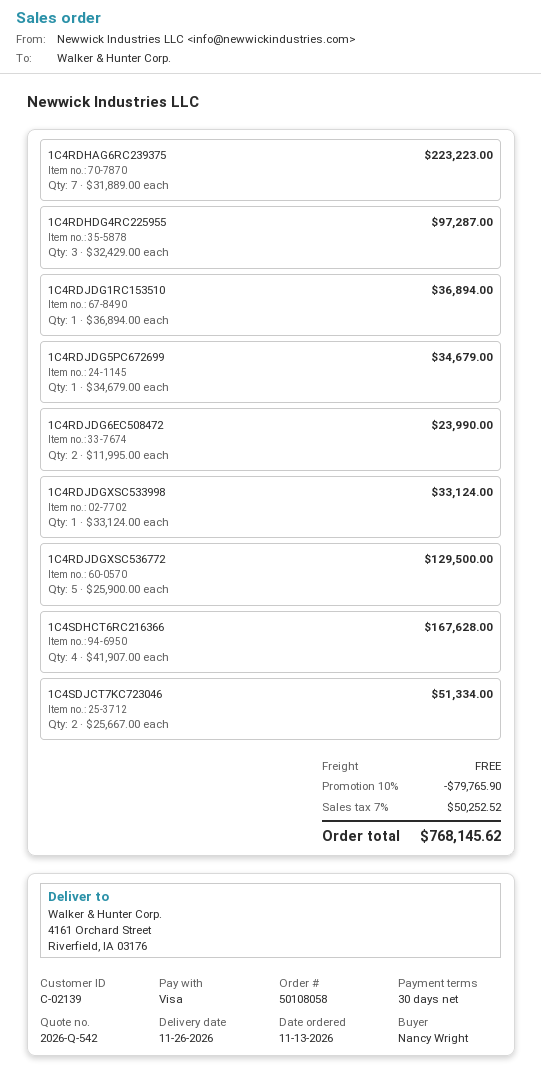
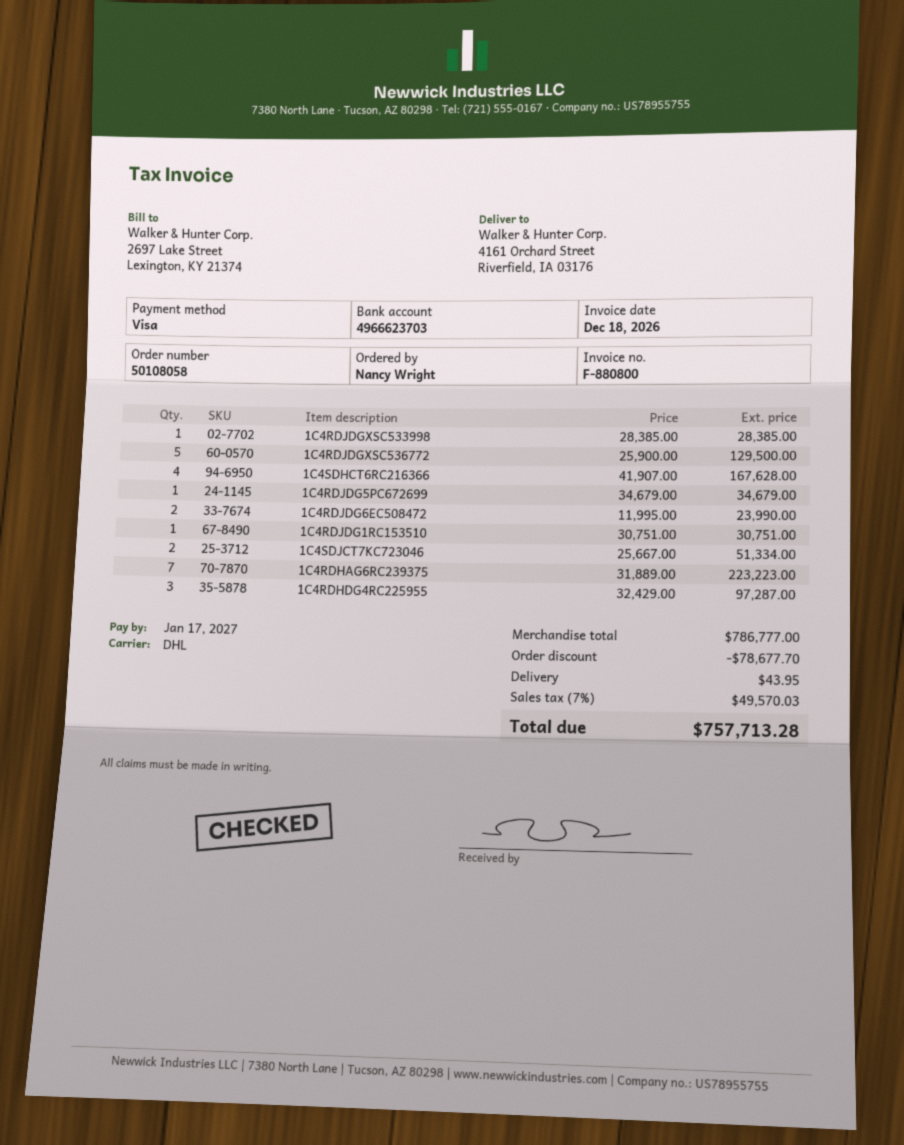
1C4RDJDG1RC153510: 1 x 36894.00 = 36894.00 -> 1 x 30751.00 = 30751.00
1C4RDJDGXSC533998: 1 x 33124.00 = 33124.00 -> 1 x 28385.00 = 28385.00
discount: 79765.90 -> 78677.70
shipping: 0.00 -> 43.95
tax: 7% = 50252.52 -> 7% = 49570.03
total: 768145.62 -> 757713.28

